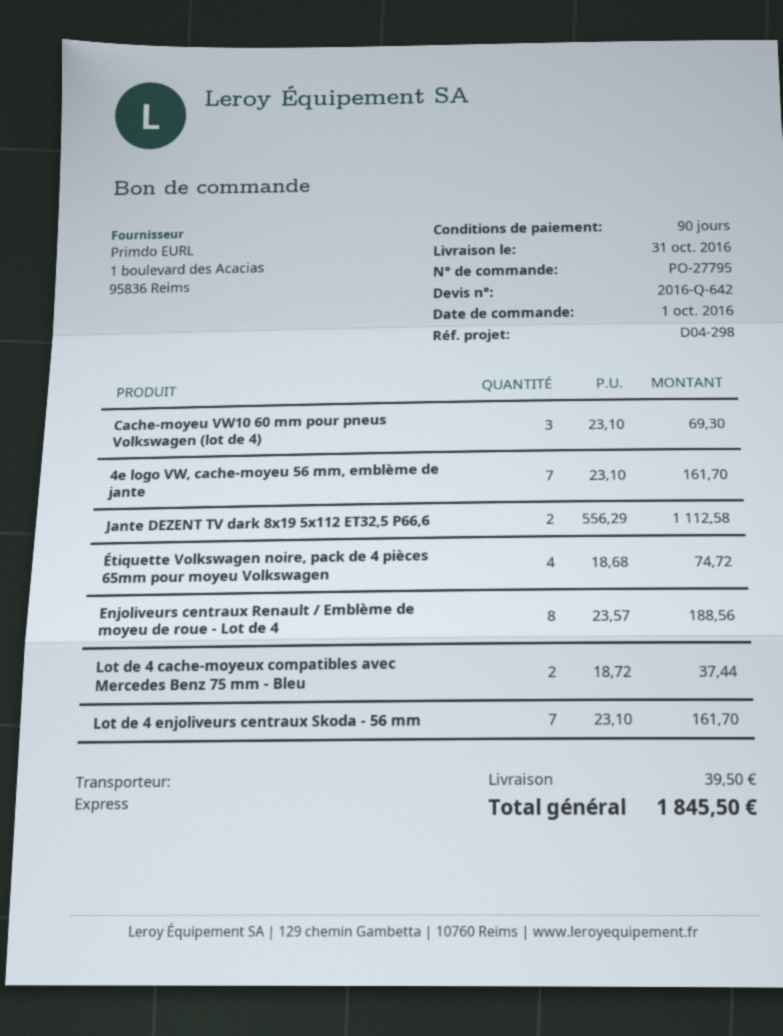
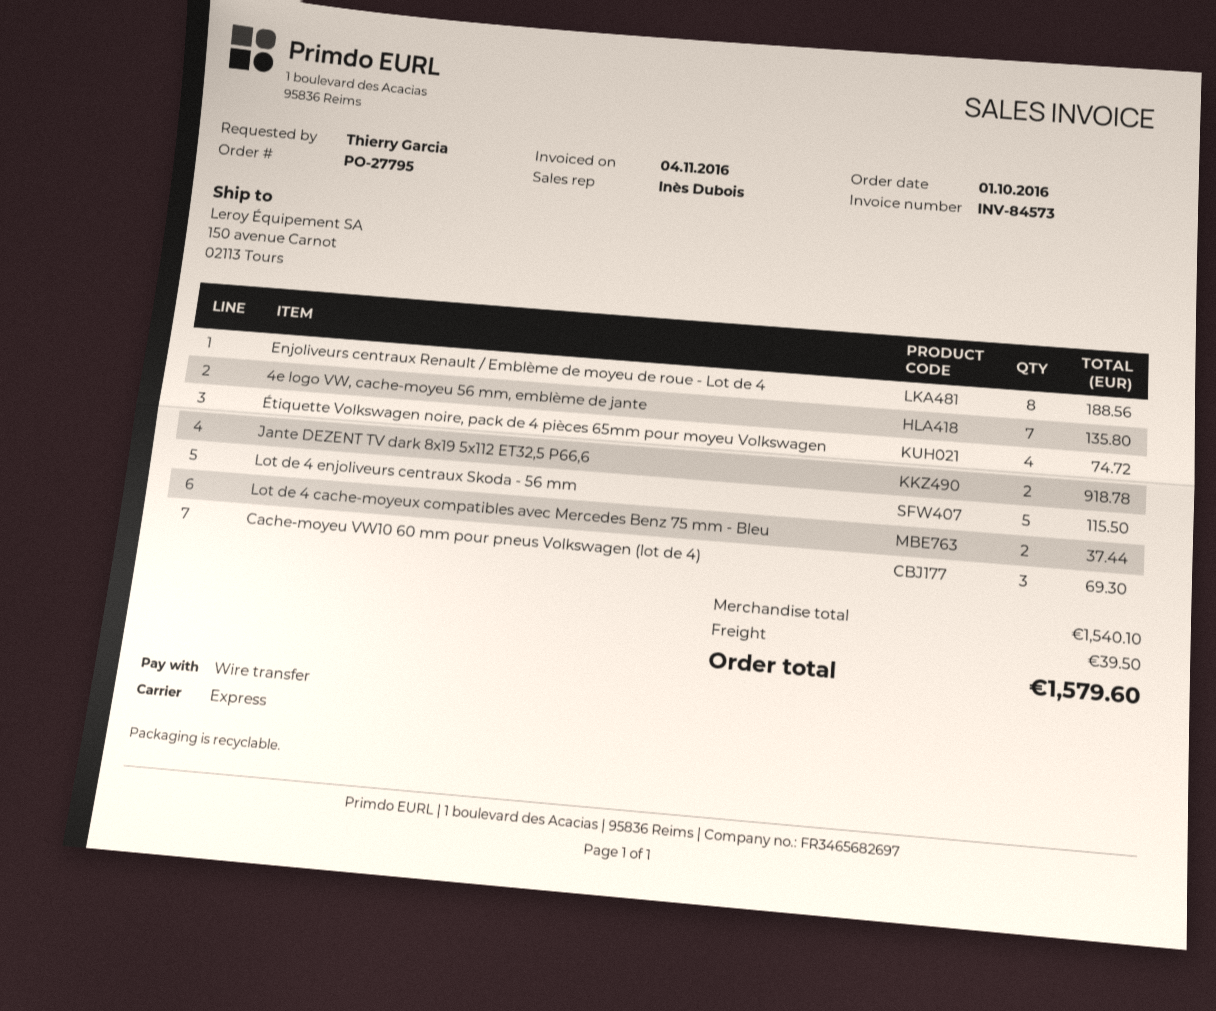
4e logo VW, cache-moyeu 56 mm, emblème de jante: 7 for 161.70 -> 7 for 135.80
Jante DEZENT TV dark 8x19 5x112 ET32,5 P66,6: 2 for 1112.58 -> 2 for 918.78
Lot de 4 enjoliveurs centraux Skoda - 56 mm: 7 for 161.70 -> 5 for 115.50
total: 1845.50 -> 1579.60

